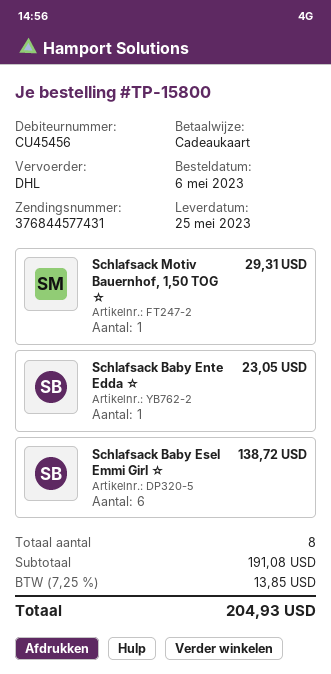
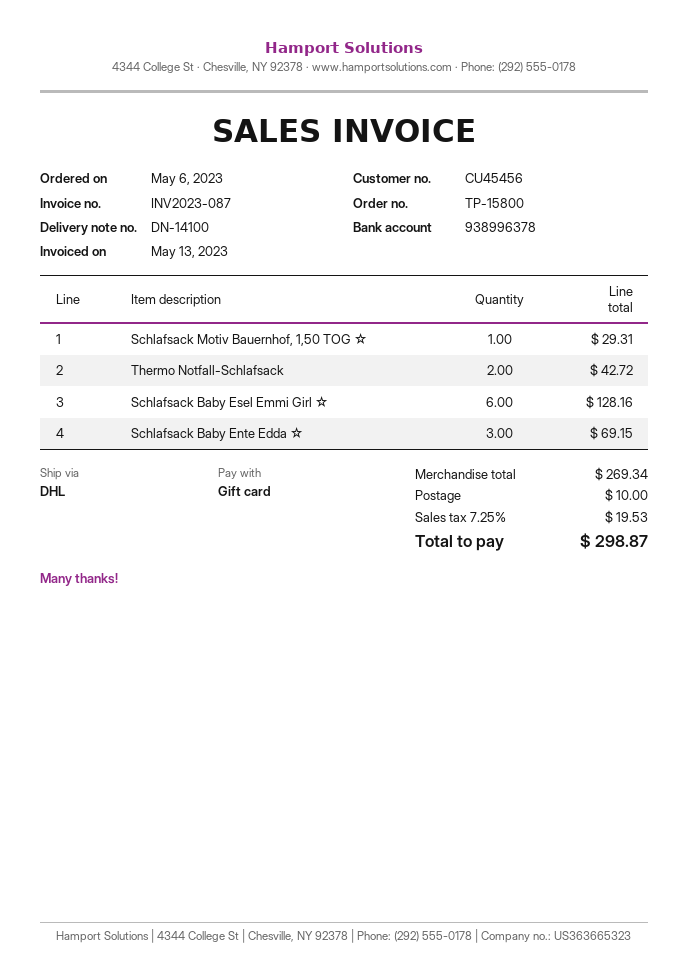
Schlafsack Baby Ente Edda ☆: 1 for 23.05 -> 3 for 69.15
Schlafsack Baby Esel Emmi Girl ☆: 6 for 138.72 -> 6 for 128.16
Thermo Notfall-Schlafsack: none -> 2 for 42.72
subtotal: 191.08 -> 269.34
shipping: none -> 10.00
tax: 7.25% = 13.85 -> 7.25% = 19.53
total: 204.93 -> 298.87

